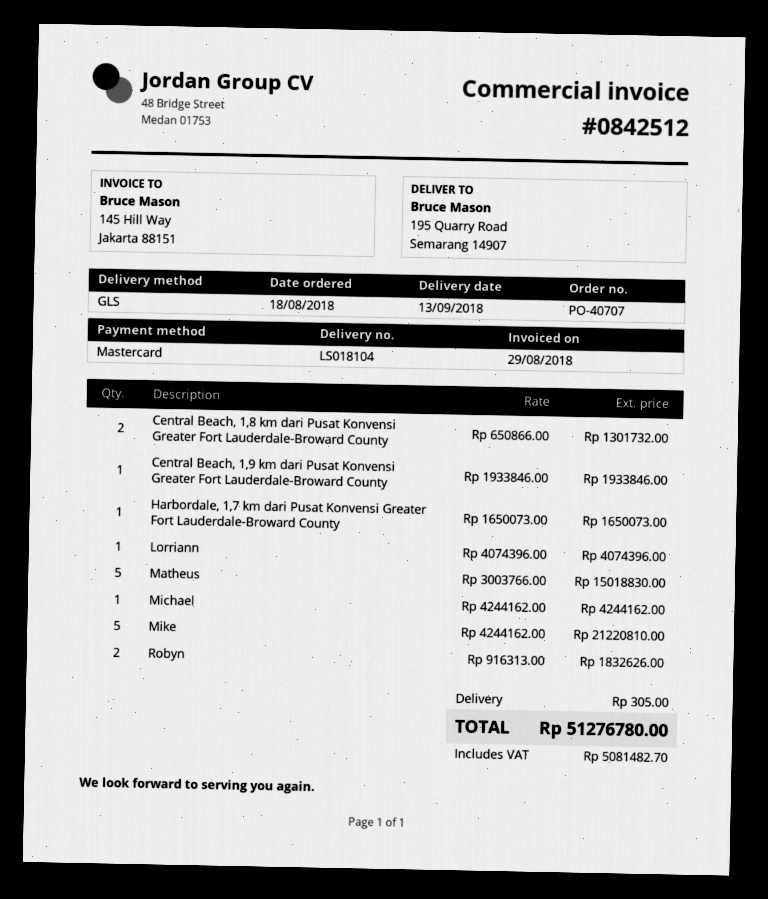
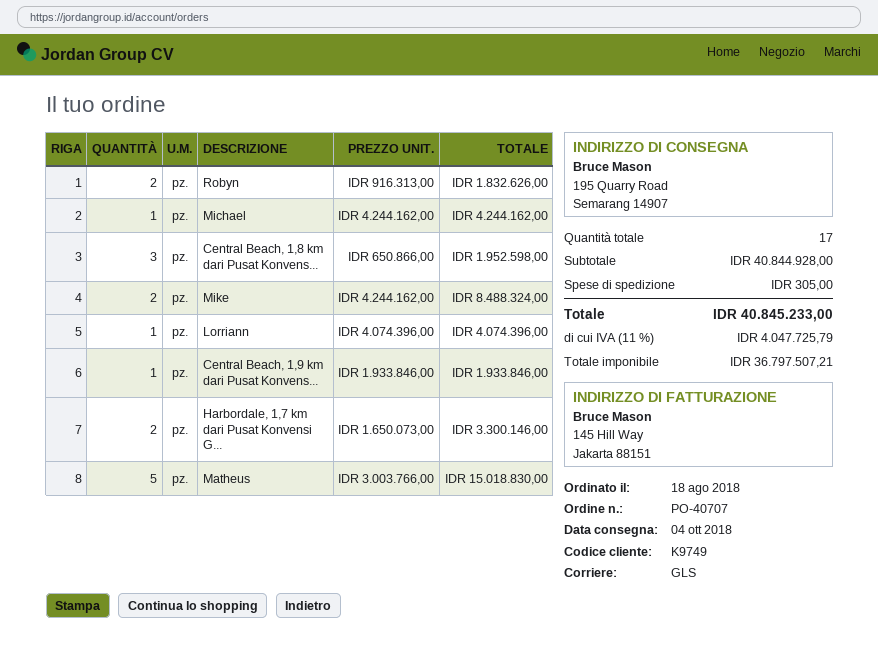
delivery date: 2018-09-13 -> 2018-10-04
Central Beach, 1,8 km dari Pusat Konvensi Greater Fort Lauderdale-Broward County: 2 x 650866.00 = 1301732.00 -> 3 x 650866.00 = 1952598.00
Harbordale, 1,7 km dari Pusat Konvensi Greater Fort Lauderdale-Broward County: 1 x 1650073.00 = 1650073.00 -> 2 x 1650073.00 = 3300146.00
Mike: 5 x 4244162.00 = 21220810.00 -> 2 x 4244162.00 = 8488324.00
tax: 5081482.70 -> 4047725.79
total: 51276780.00 -> 40845233.00

